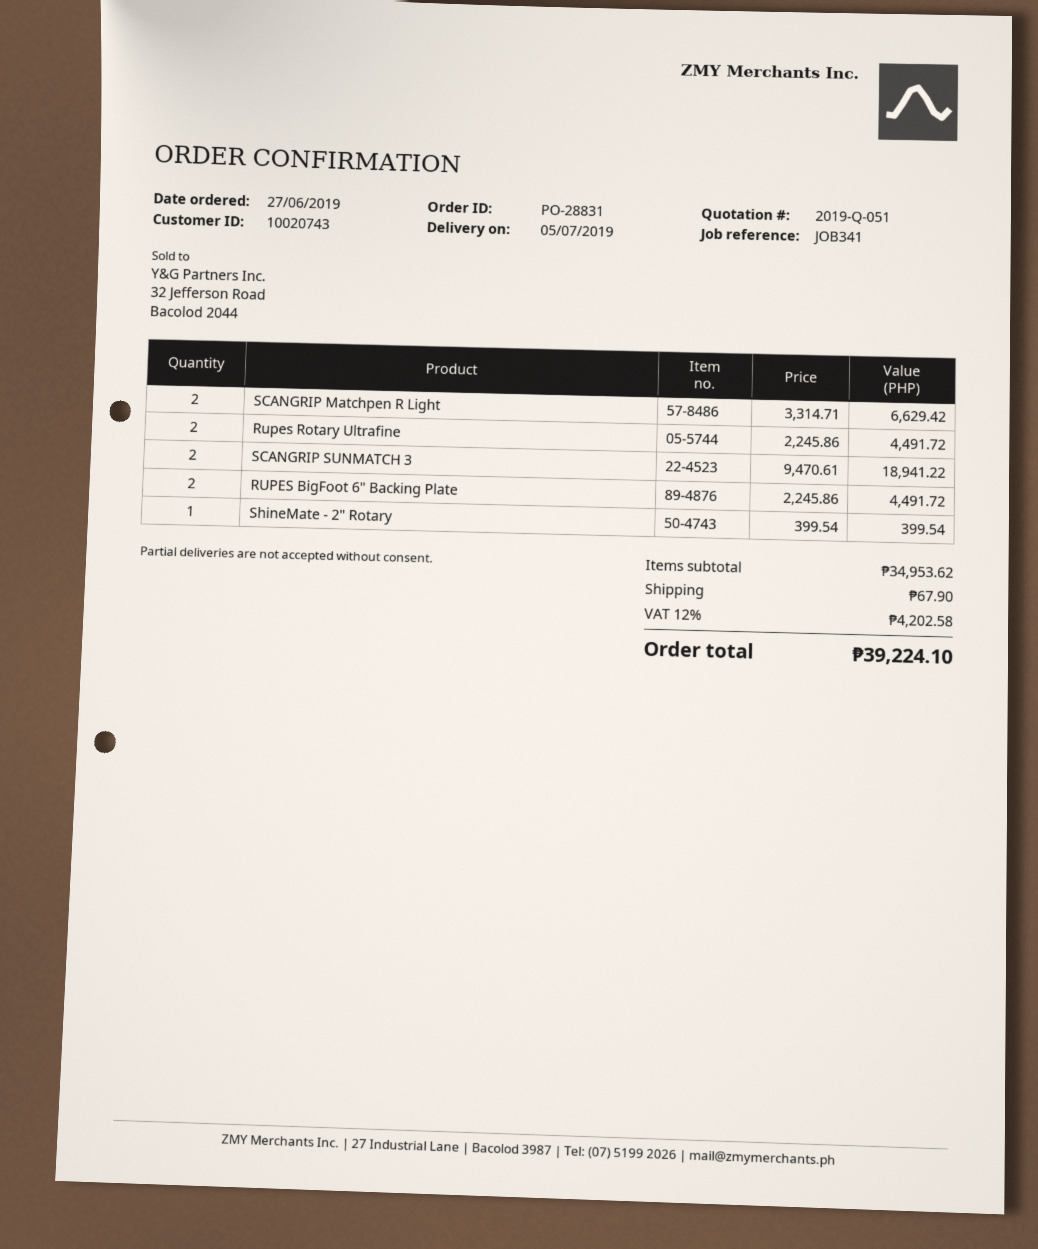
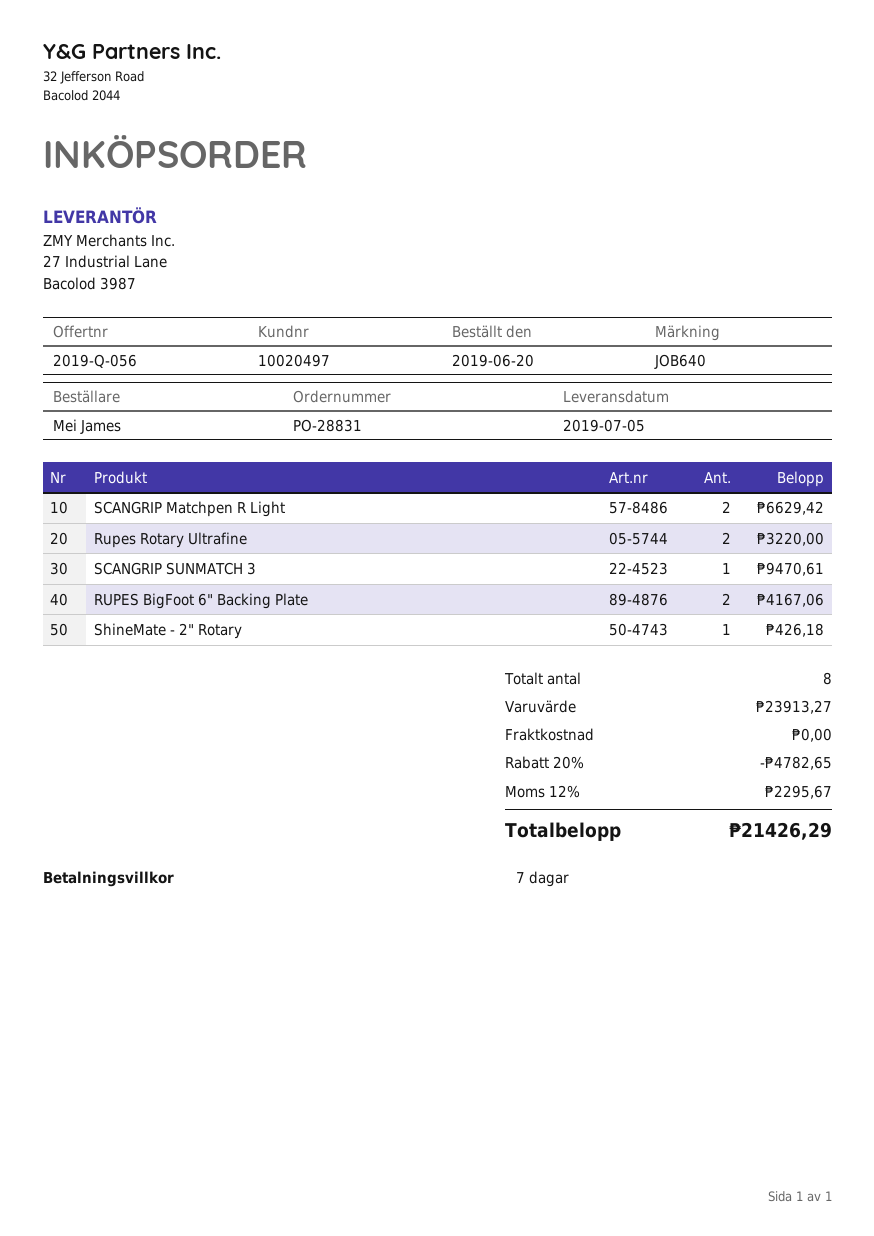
quote number: 2019-Q-051 -> 2019-Q-056
order date: 2019-06-27 -> 2019-06-20
customer number: 10020743 -> 10020497
reference: JOB341 -> JOB640
Rupes Rotary Ultrafine: 2 for 4491.72 -> 2 for 3220.00
SCANGRIP SUNMATCH 3: 2 for 18941.22 -> 1 for 9470.61
RUPES BigFoot 6" Backing Plate: 2 for 4491.72 -> 2 for 4167.06
ShineMate - 2" Rotary: 1 for 399.54 -> 1 for 426.18
subtotal: 34953.62 -> 23913.27
discount: none -> 20% = 4782.65
shipping: 67.90 -> 0.00
tax: 12% = 4202.58 -> 12% = 2295.67
total: 39224.10 -> 21426.29

